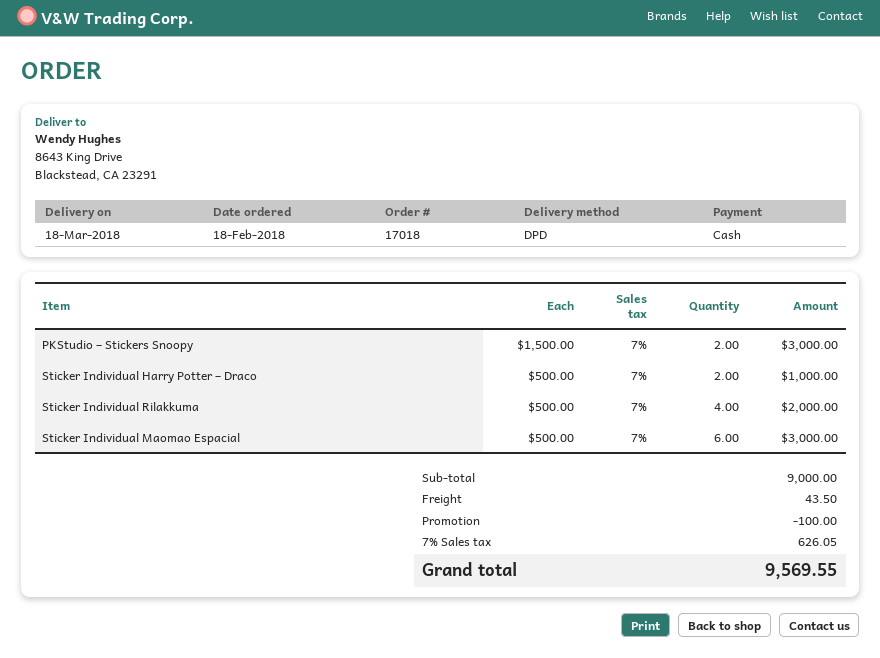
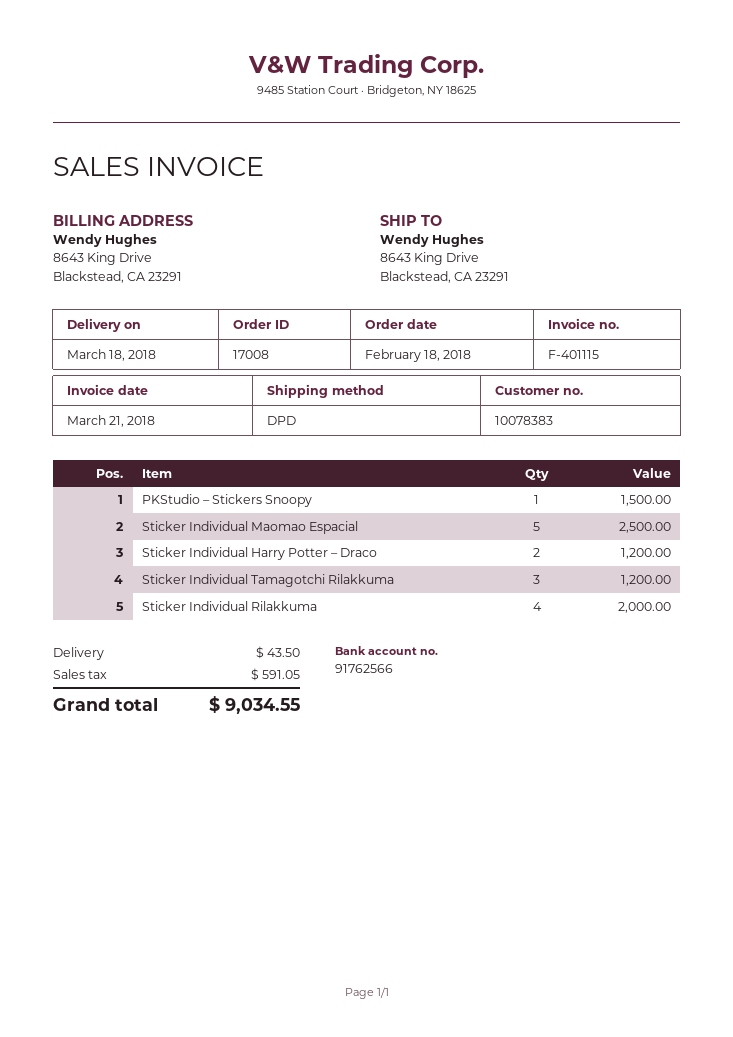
order number: 17018 -> 17008
PKStudio – Stickers Snoopy: 2 for 3000.00 -> 1 for 1500.00
Sticker Individual Harry Potter – Draco: 2 for 1000.00 -> 2 for 1200.00
Sticker Individual Maomao Espacial: 6 for 3000.00 -> 5 for 2500.00
Sticker Individual Tamagotchi Rilakkuma: none -> 3 for 1200.00
discount: 100.00 -> none
tax: 626.05 -> 591.05
total: 9569.55 -> 9034.55

